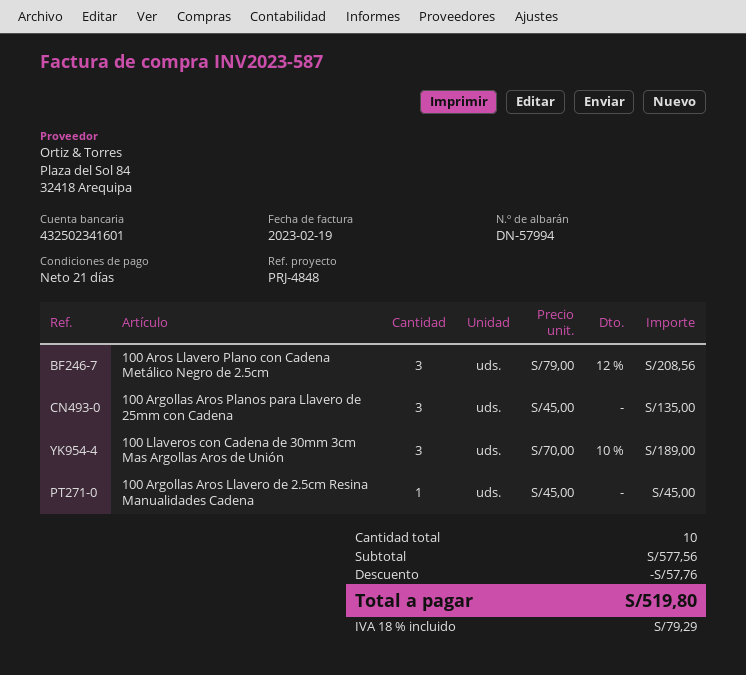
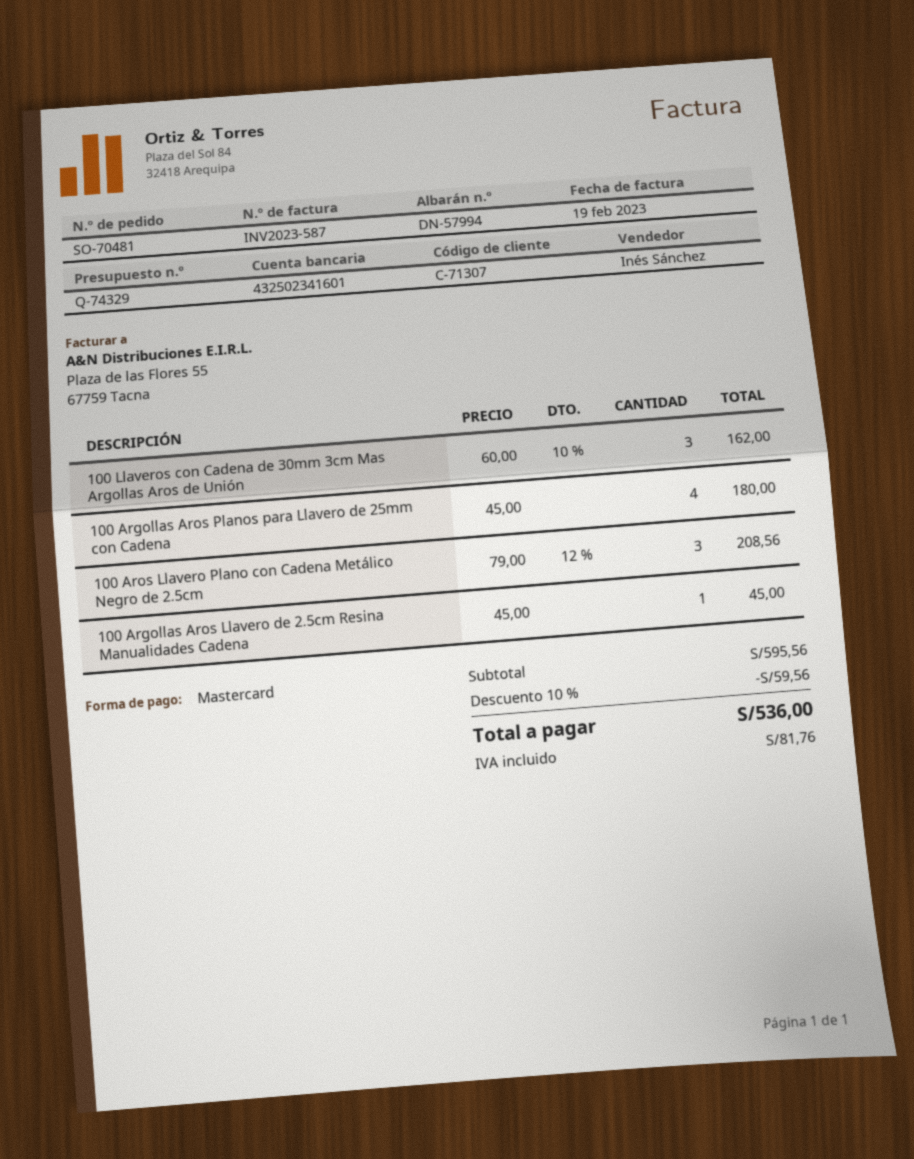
100 Argollas Aros Planos para Llavero de 25mm con Cadena: 3 x 45.00 = 135.00 -> 4 x 45.00 = 180.00
100 Llaveros con Cadena de 30mm 3cm Mas Argollas Aros de Unión: 3 x 70.00 - 10% = 189.00 -> 3 x 60.00 - 10% = 162.00
subtotal: 577.56 -> 595.56
discount: 57.76 -> 59.56
tax: 79.29 -> 81.76
total: 519.80 -> 536.00

